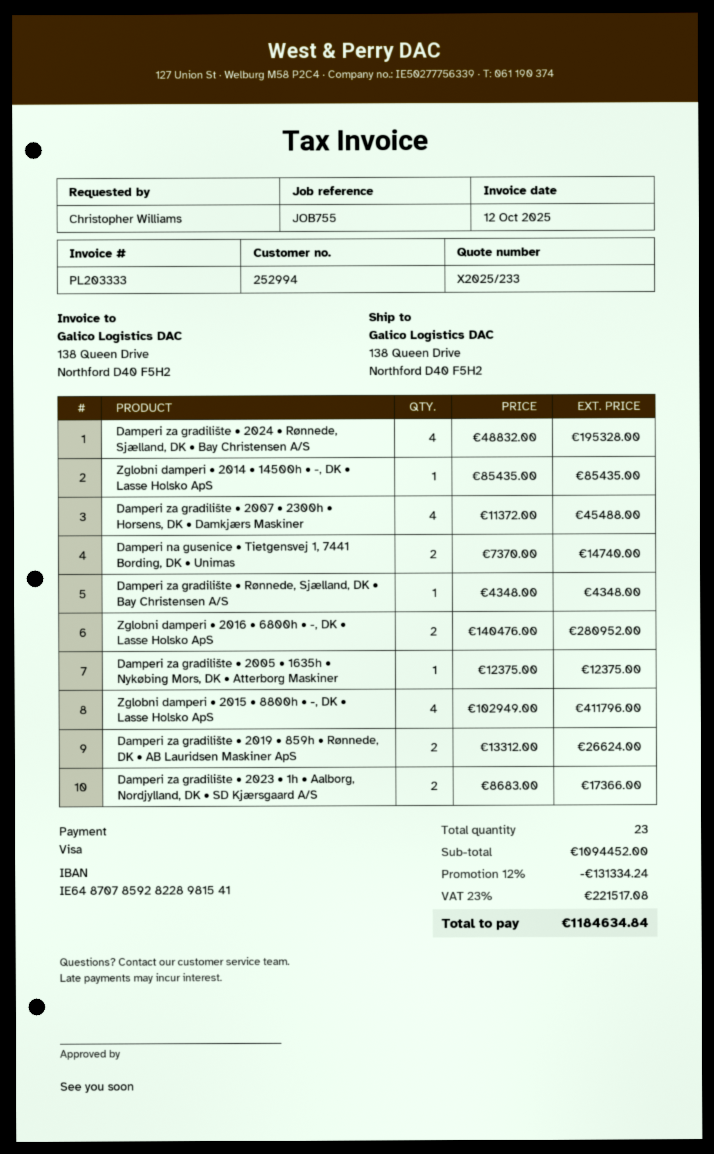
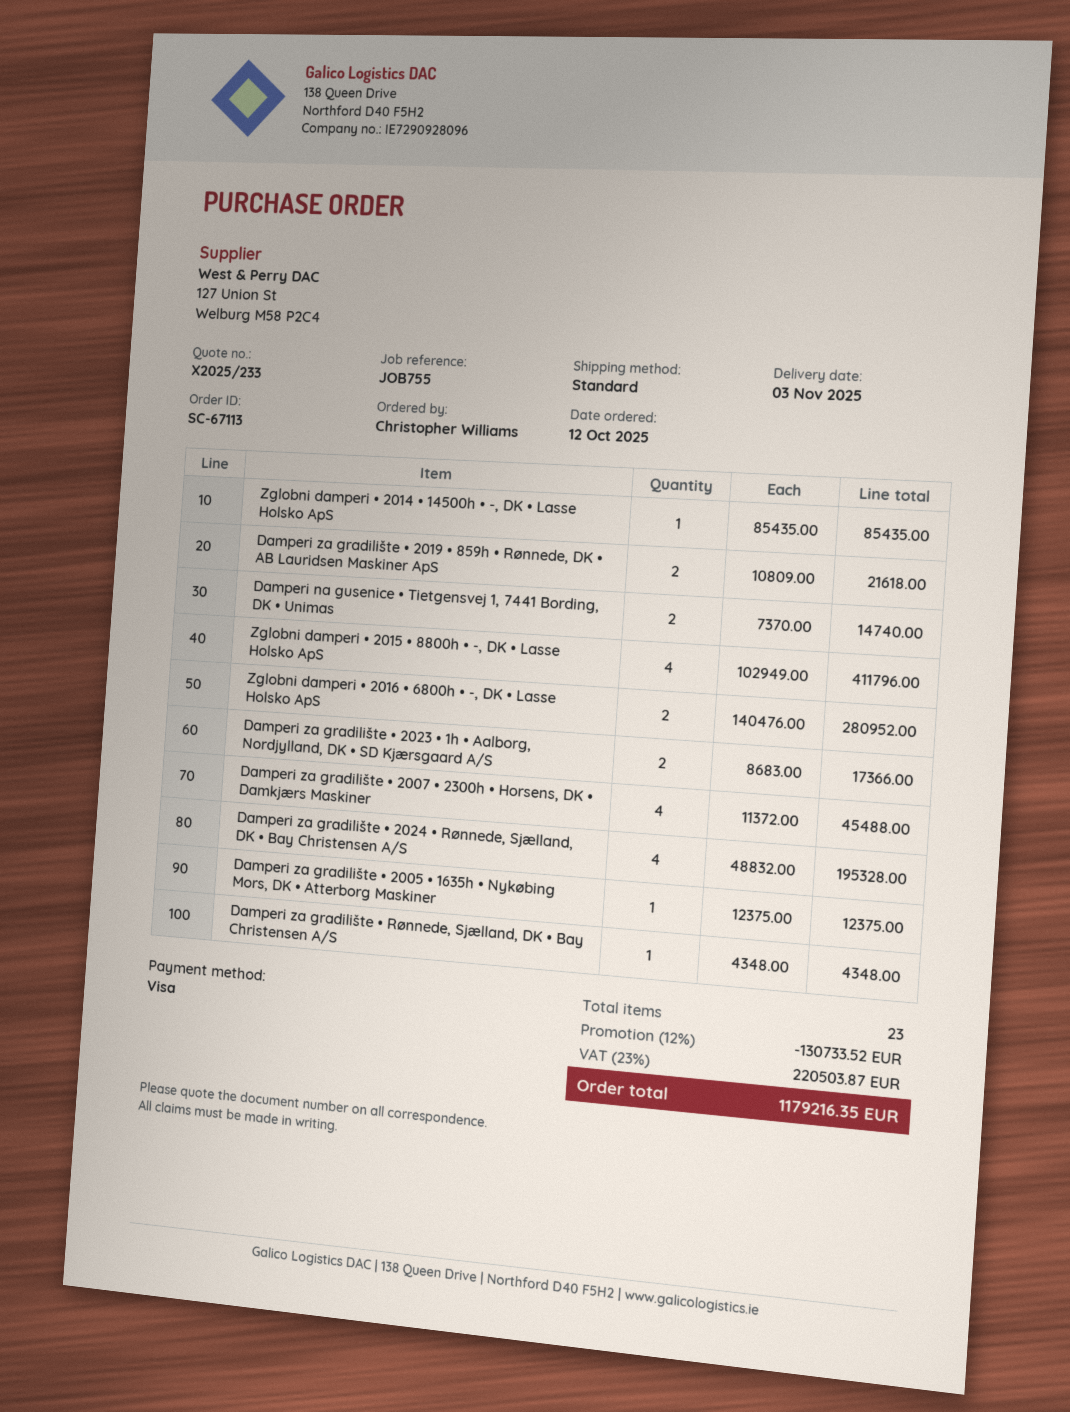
Damperi za gradilište • 2019 • 859h • Rønnede, DK • AB Lauridsen Maskiner ApS: 2 x 13312.00 = 26624.00 -> 2 x 10809.00 = 21618.00
discount: 12% = 131334.24 -> 12% = 130733.52
tax: 23% = 221517.08 -> 23% = 220503.87
total: 1184634.84 -> 1179216.35

